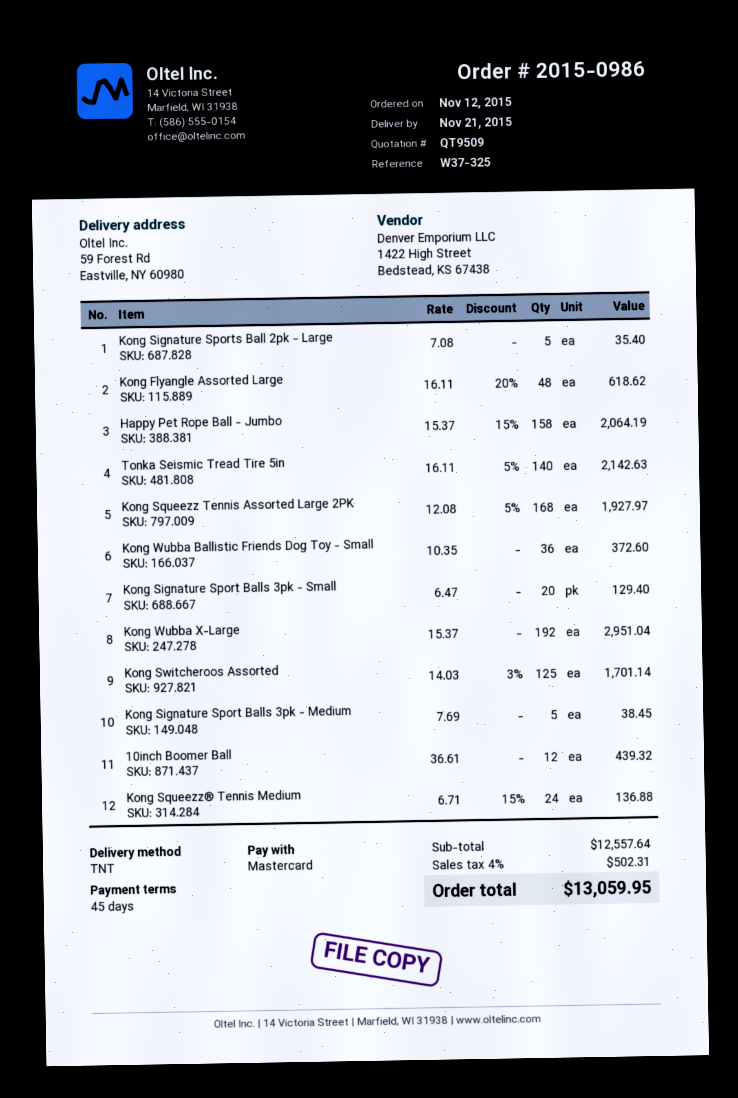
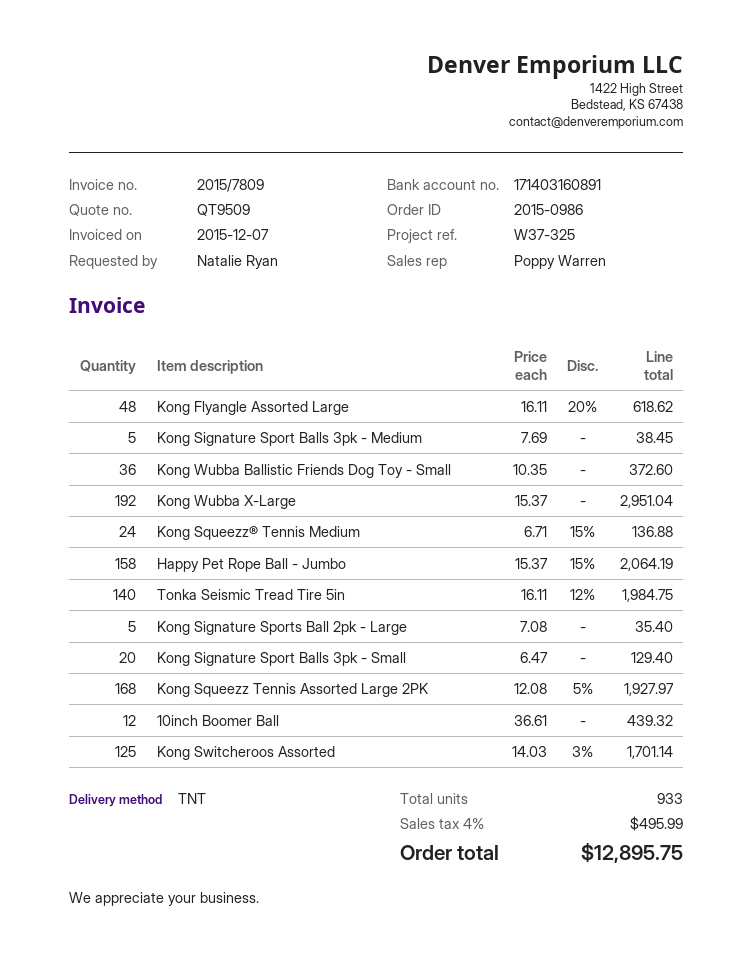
Tonka Seismic Tread Tire 5in: 140 x 16.11 - 5% = 2142.63 -> 140 x 16.11 - 12% = 1984.75
tax: 4% = 502.31 -> 4% = 495.99
total: 13059.95 -> 12895.75

